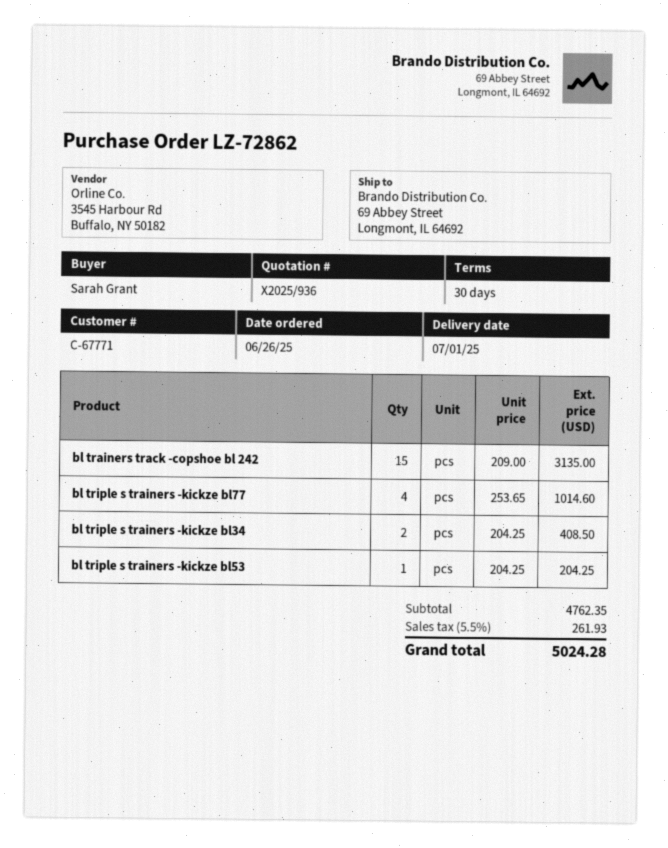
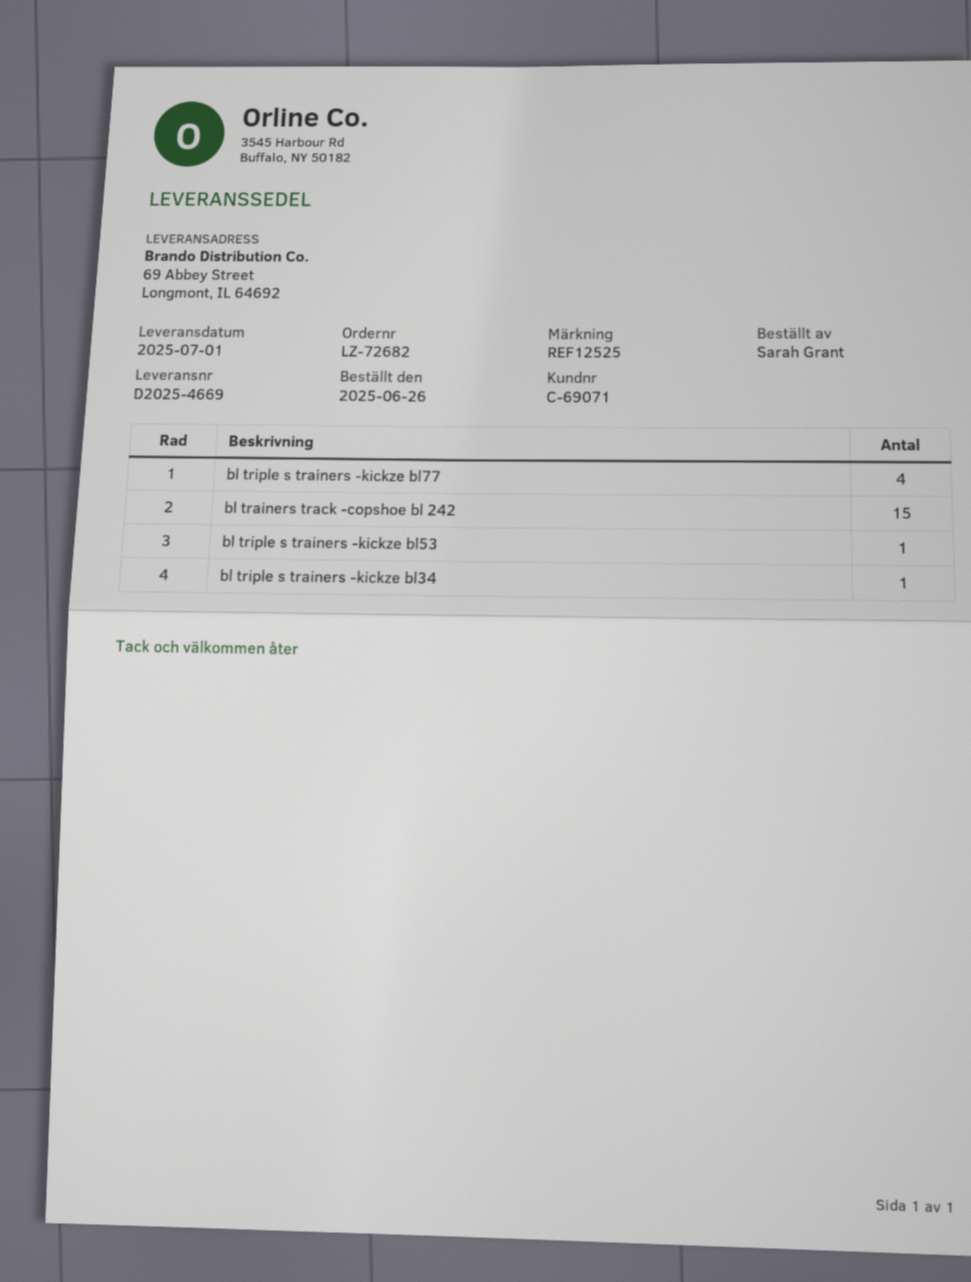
order number: LZ-72862 -> LZ-72682
customer number: C-67771 -> C-69071
bl triple s trainers -kickze bl34: 2 -> 1

